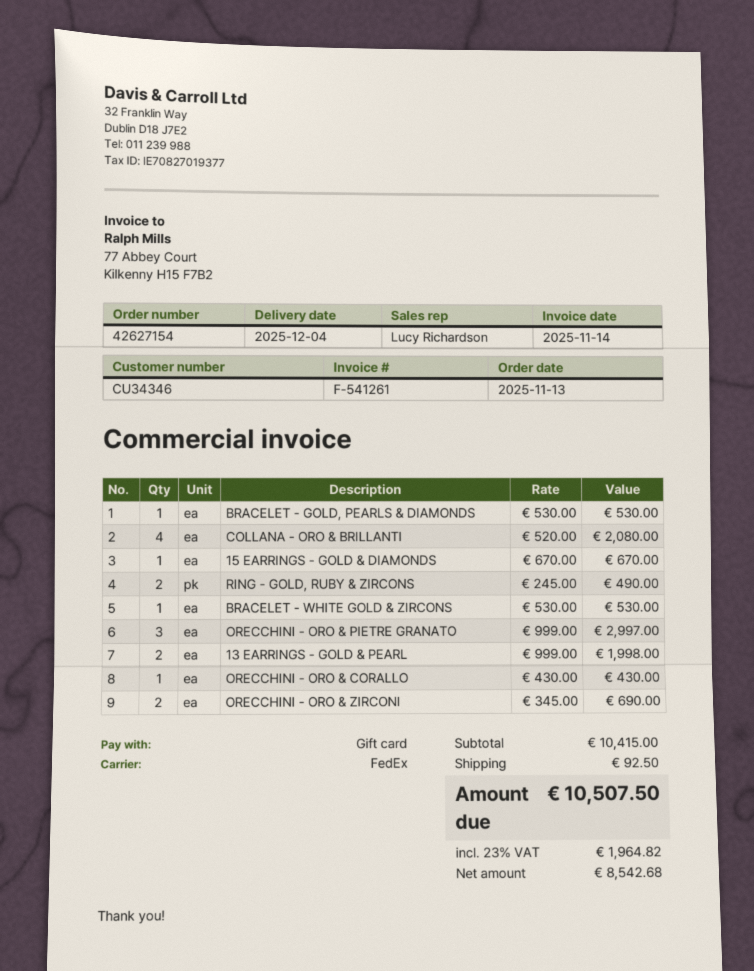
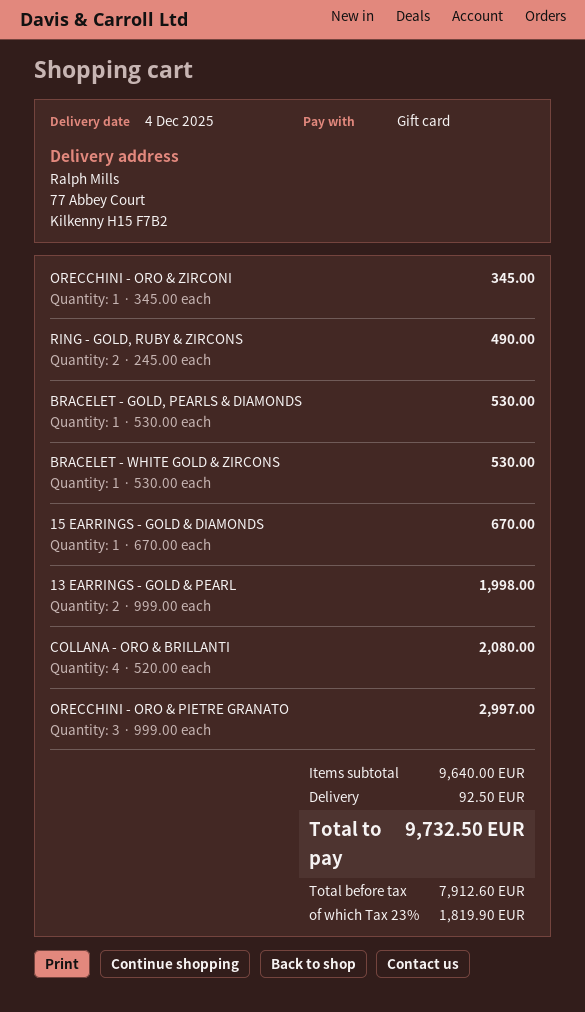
ORECCHINI - ORO & CORALLO: 1 x 430.00 = 430.00 -> none
ORECCHINI - ORO & ZIRCONI: 2 x 345.00 = 690.00 -> 1 x 345.00 = 345.00
subtotal: 10415.00 -> 9640.00
net: 8542.68 -> 7912.60
tax: 23% = 1964.82 -> 23% = 1819.90
total: 10507.50 -> 9732.50

